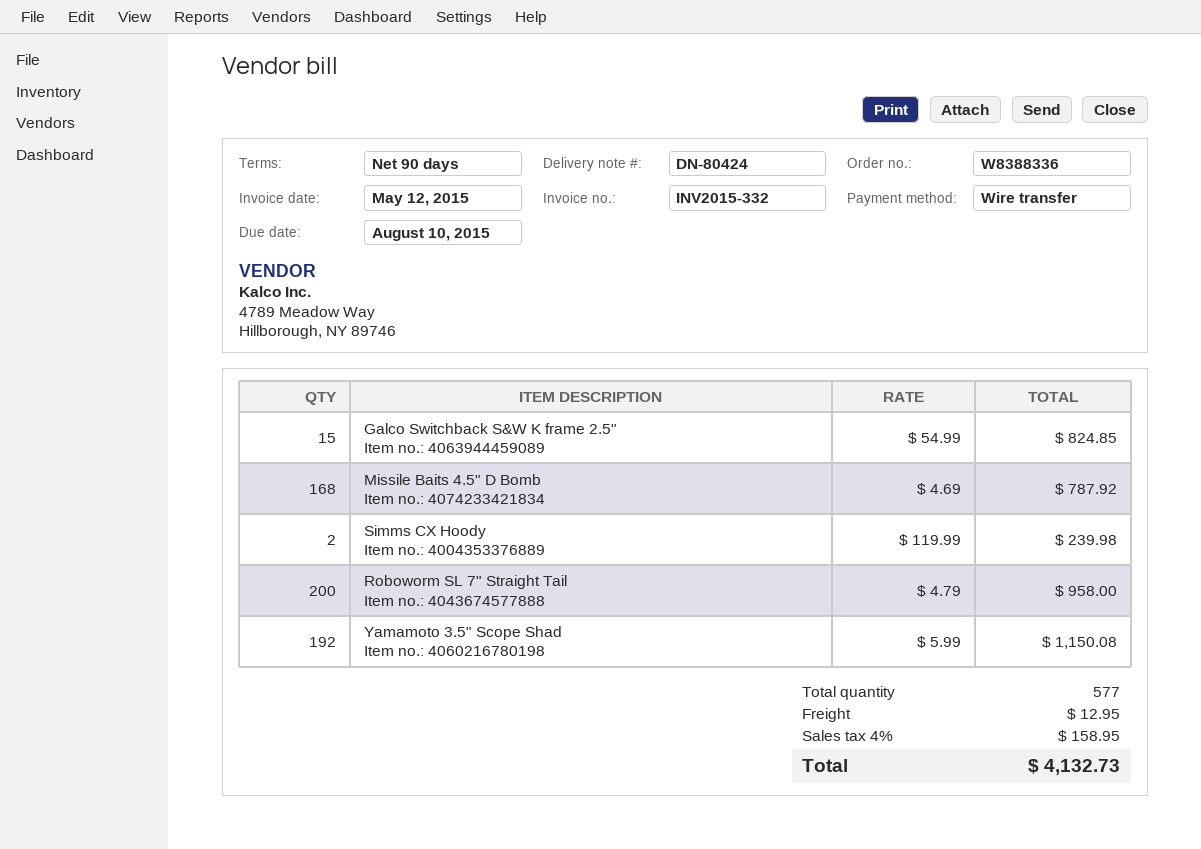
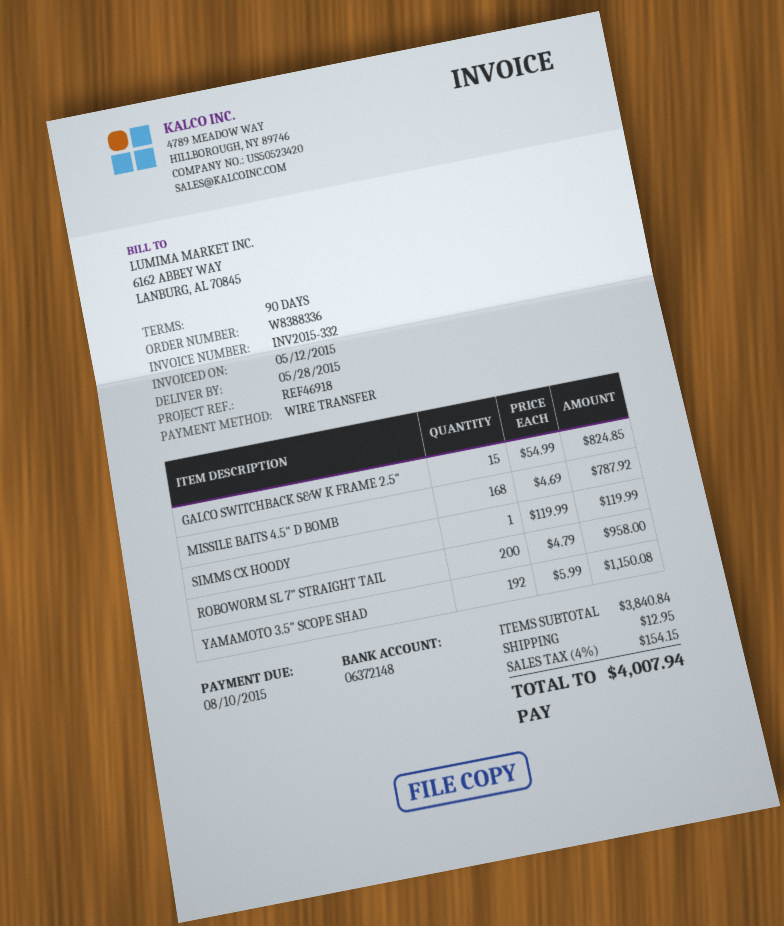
Simms CX Hoody: 2 x 119.99 = 239.98 -> 1 x 119.99 = 119.99
tax: 4% = 158.95 -> 4% = 154.15
total: 4132.73 -> 4007.94

